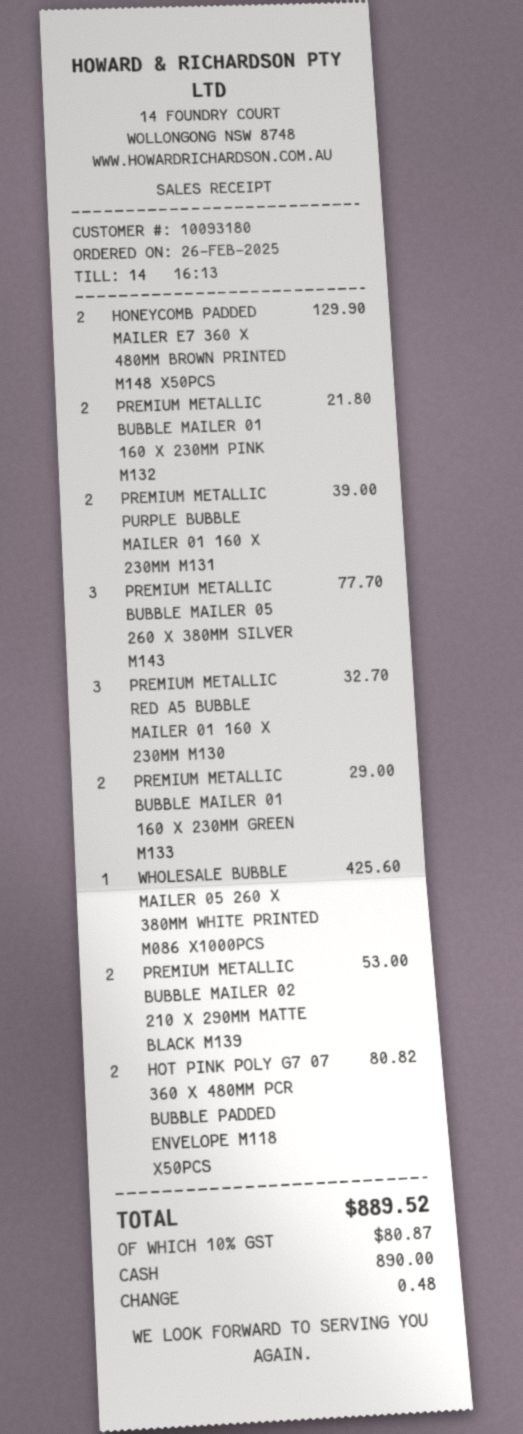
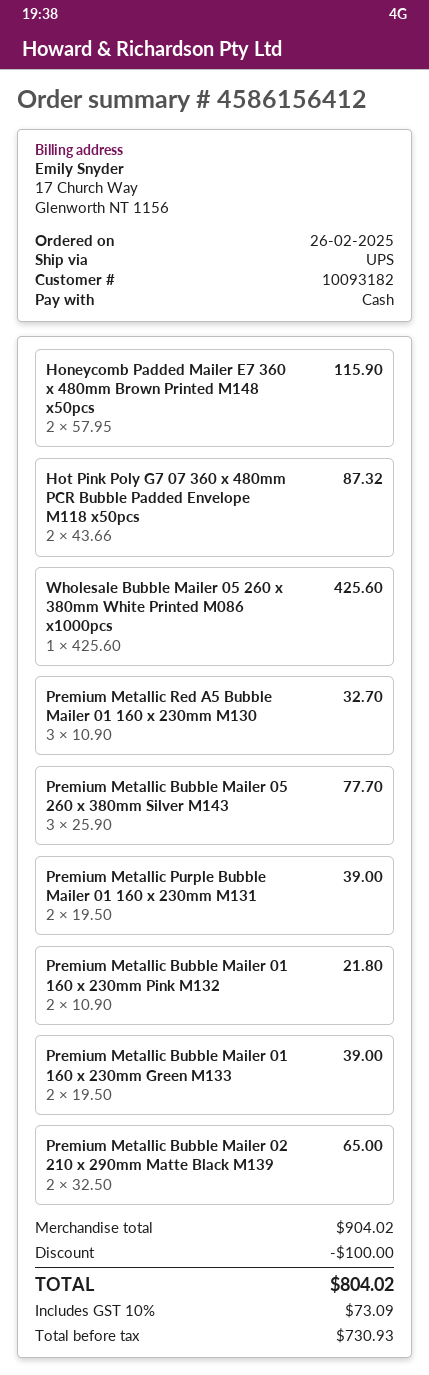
customer number: 10093180 -> 10093182
HONEYCOMB PADDED MAILER E7 360 X 480MM BROWN PRINTED M148 X50PCS: 2 for 129.90 -> 2 for 115.90
PREMIUM METALLIC BUBBLE MAILER 01 160 X 230MM GREEN M133: 2 for 29.00 -> 2 for 39.00
PREMIUM METALLIC BUBBLE MAILER 02 210 X 290MM MATTE BLACK M139: 2 for 53.00 -> 2 for 65.00
HOT PINK POLY G7 07 360 X 480MM PCR BUBBLE PADDED ENVELOPE M118 X50PCS: 2 for 80.82 -> 2 for 87.32
discount: none -> 100.00
tax: 10% = 80.87 -> 10% = 73.09
total: 889.52 -> 804.02

